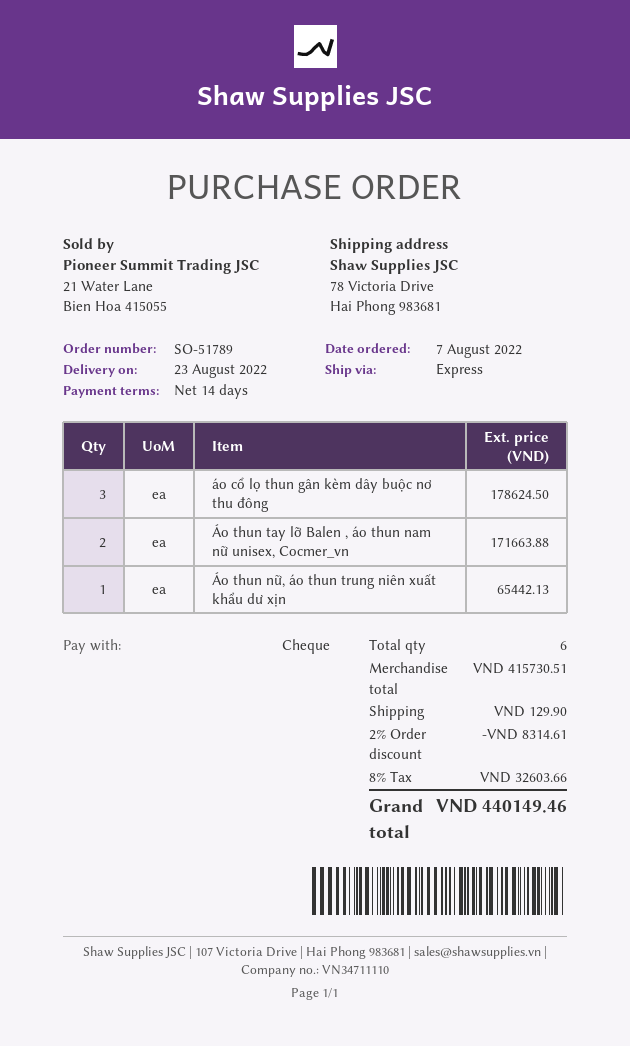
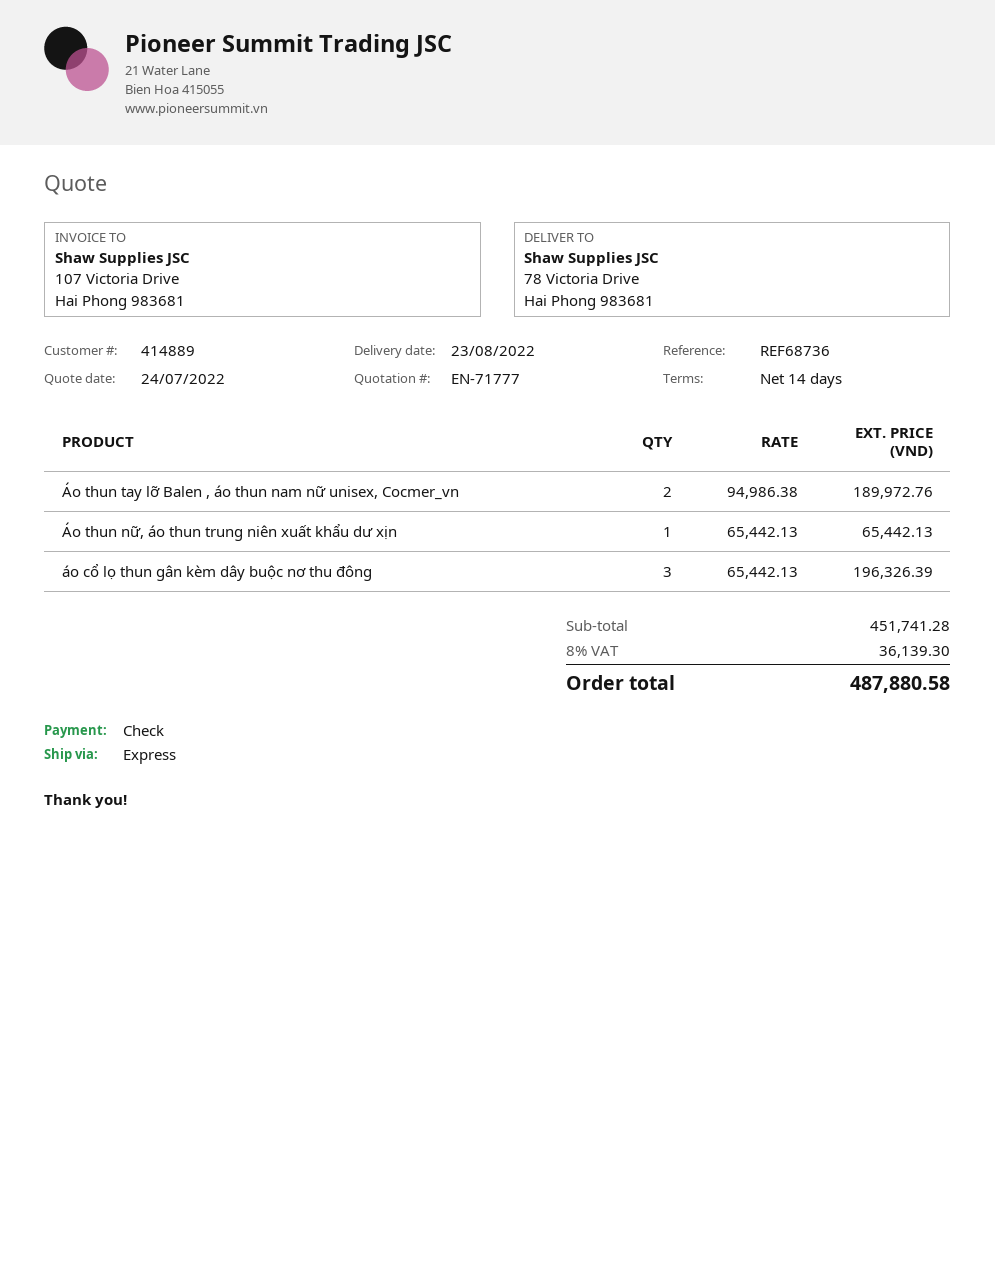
áo cổ lọ thun gân kèm dây buộc nơ thu đông: 3 for 178624.50 -> 3 for 196326.39
Áo thun tay lỡ Balen , áo thun nam nữ unisex, Cocmer_vn: 2 for 171663.88 -> 2 for 189972.76
subtotal: 415730.51 -> 451741.28
discount: 2% = 8314.61 -> none
shipping: 129.90 -> none
tax: 8% = 32603.66 -> 8% = 36139.30
total: 440149.46 -> 487880.58

